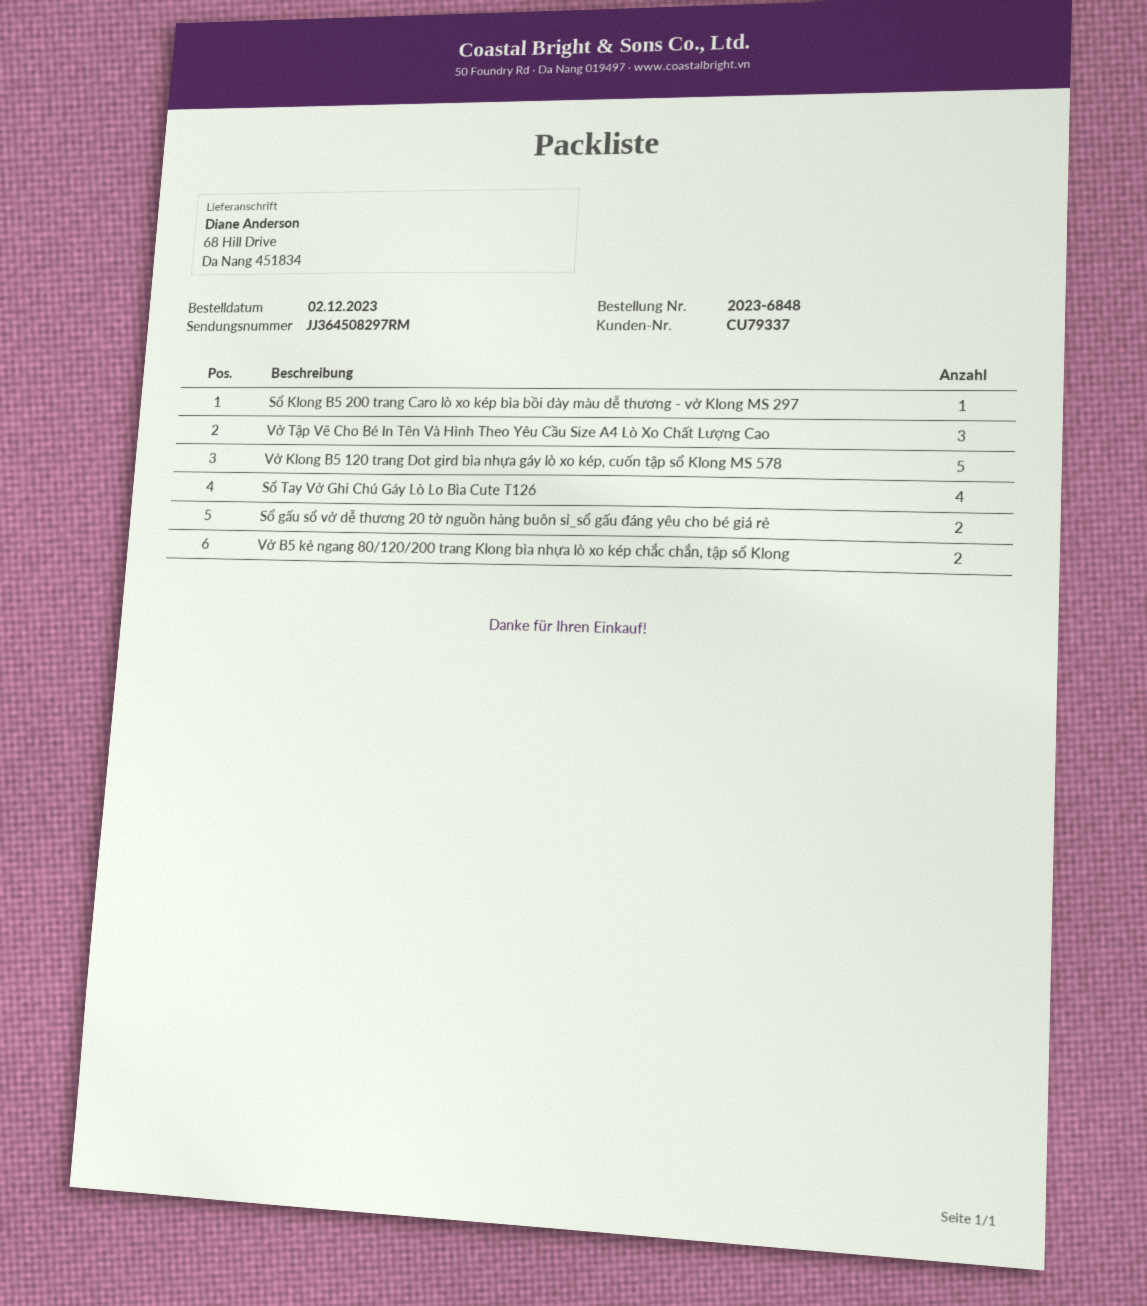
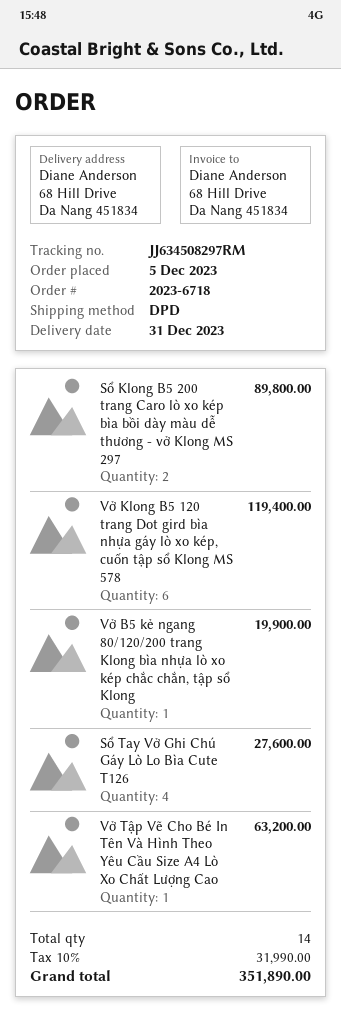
order number: 2023-6848 -> 2023-6718
order date: 2023-12-02 -> 2023-12-05
tracking number: JJ364508297RM -> JJ634508297RM
Sổ Klong B5 200 trang Caro lò xo kép bìa bồi dày màu dễ thương - vở Klong MS 297: 1 -> 2
Vở Tập Vẽ Cho Bé In Tên Và Hình Theo Yêu Cầu Size A4 Lò Xo Chất Lượng Cao: 3 -> 1
Vở Klong B5 120 trang Dot gird bìa nhựa gáy lò xo kép, cuốn tập sổ Klong MS 578: 5 -> 6
Sổ gấu sổ vở dễ thương 20 tờ nguồn hàng buôn sỉ_sổ gấu đáng yêu cho bé giá rẻ: 2 -> none
Vở B5 kẻ ngang 80/120/200 trang Klong bìa nhựa lò xo kép chắc chắn, tập sổ Klong: 2 -> 1

